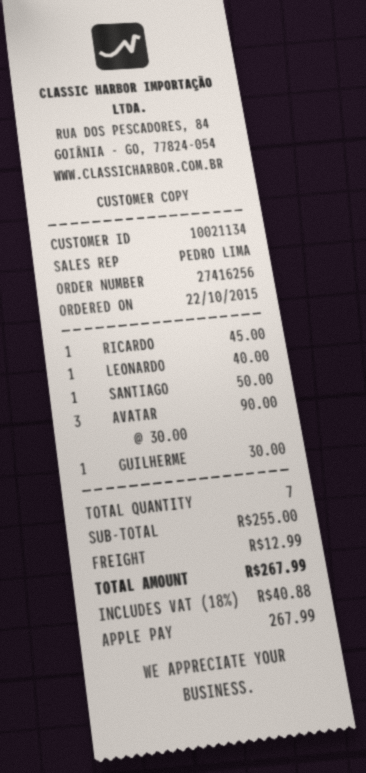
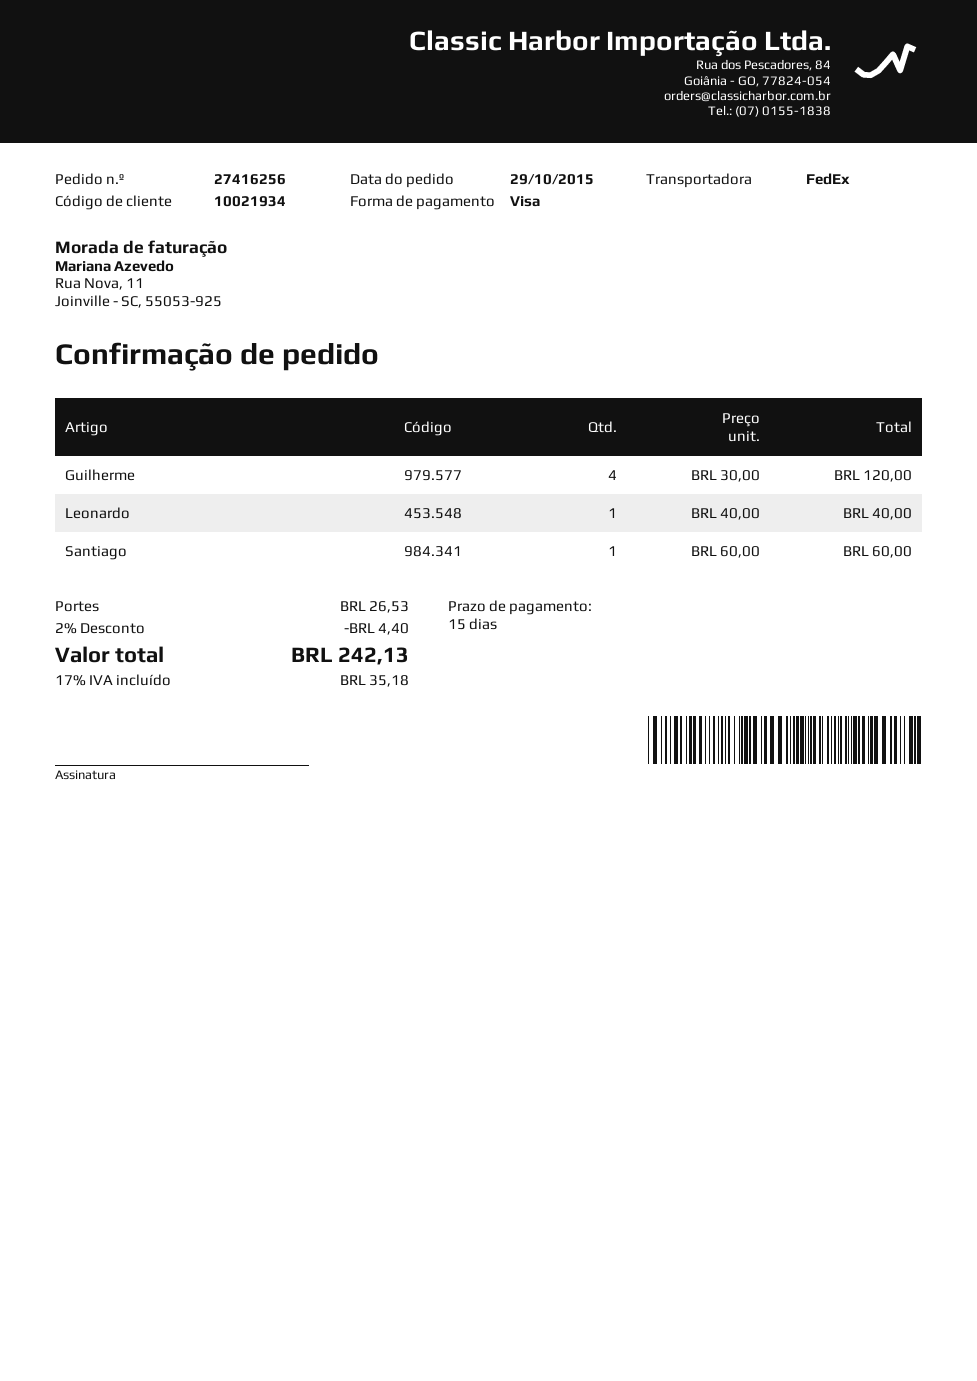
order date: 2015-10-22 -> 2015-10-29
customer number: 10021134 -> 10021934
payment method: Apple Pay -> Visa
RICARDO: 1 x 45.00 = 45.00 -> none
SANTIAGO: 1 x 50.00 = 50.00 -> 1 x 60.00 = 60.00
AVATAR: 3 x 30.00 = 90.00 -> none
GUILHERME: 1 x 30.00 = 30.00 -> 4 x 30.00 = 120.00
discount: none -> 2% = 4.40
shipping: 12.99 -> 26.53
tax: 18% = 40.88 -> 17% = 35.18
total: 267.99 -> 242.13

